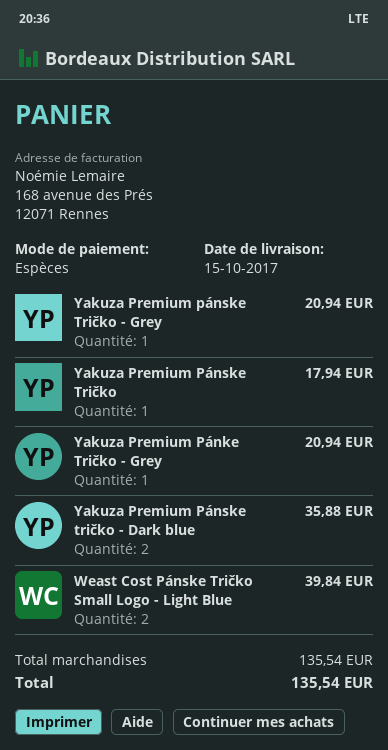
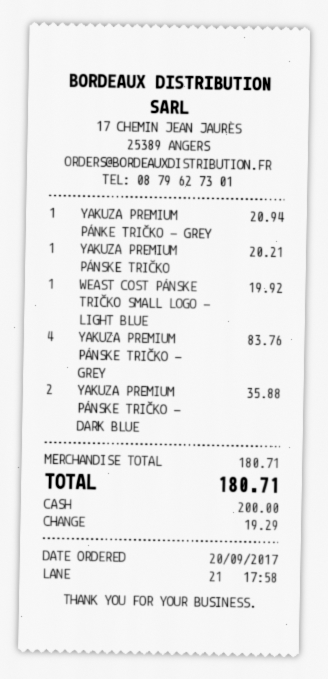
Yakuza Premium pánske Tričko - Grey: 1 for 20.94 -> 4 for 83.76
Yakuza Premium Pánske Tričko: 1 for 17.94 -> 1 for 20.21
Weast Cost Pánske Tričko Small Logo - Light Blue: 2 for 39.84 -> 1 for 19.92
subtotal: 135.54 -> 180.71
total: 135.54 -> 180.71

